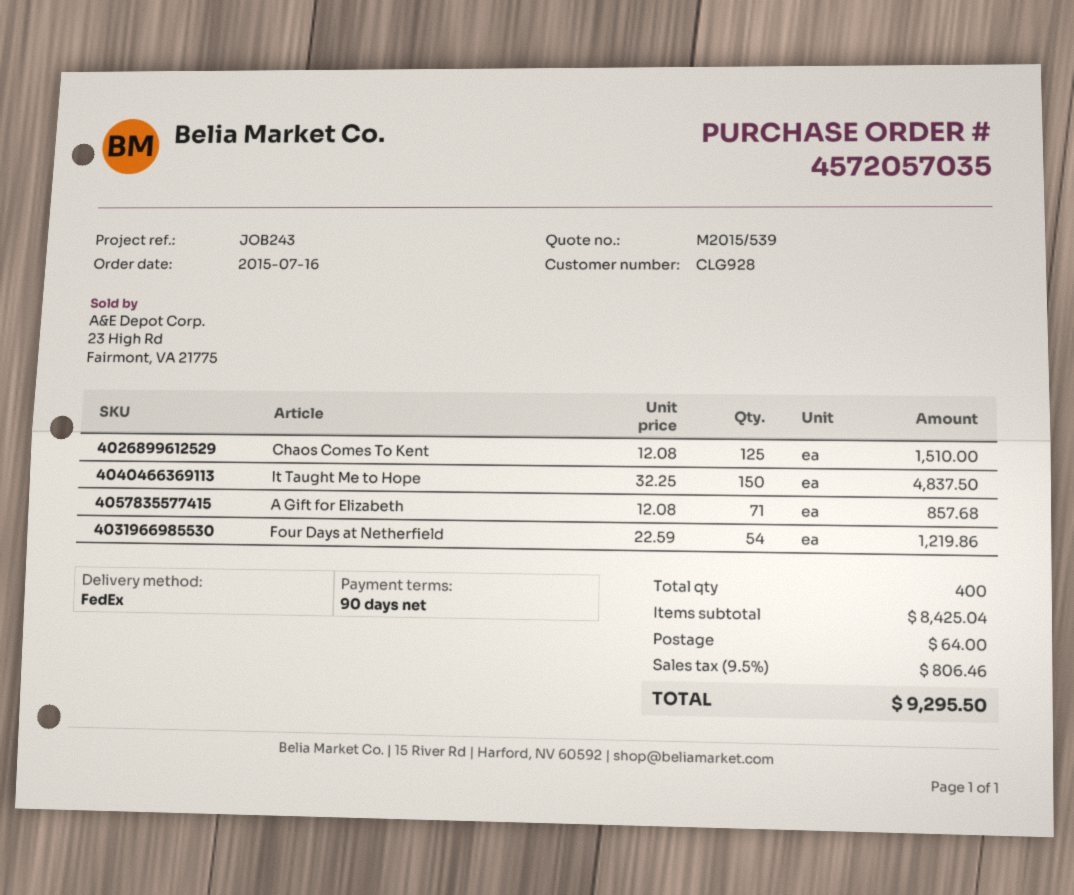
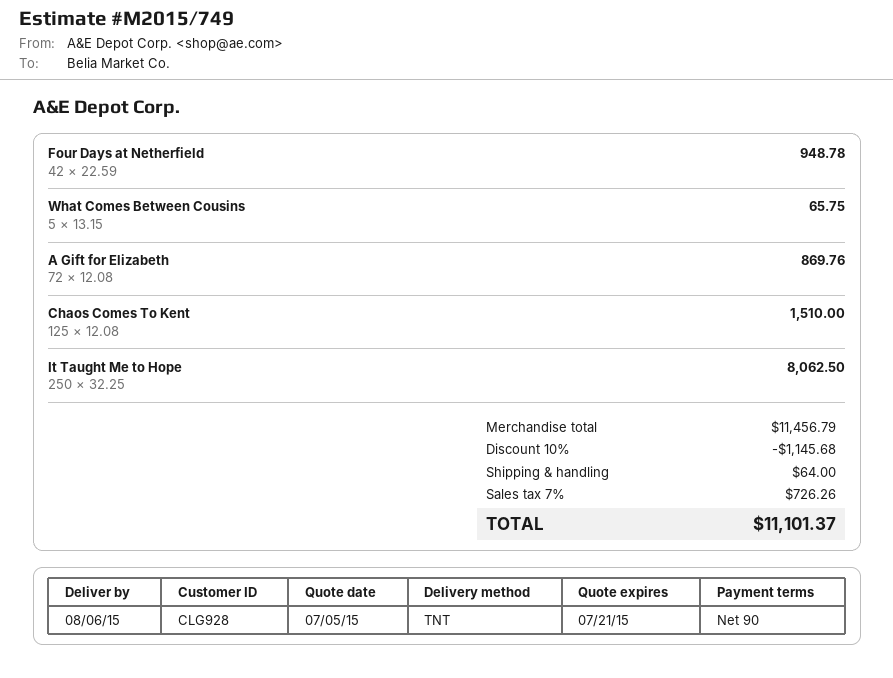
quote number: M2015/539 -> M2015/749
shipping method: FedEx -> TNT
It Taught Me to Hope: 150 x 32.25 = 4837.50 -> 250 x 32.25 = 8062.50
A Gift for Elizabeth: 71 x 12.08 = 857.68 -> 72 x 12.08 = 869.76
Four Days at Netherfield: 54 x 22.59 = 1219.86 -> 42 x 22.59 = 948.78
What Comes Between Cousins: none -> 5 x 13.15 = 65.75
subtotal: 8425.04 -> 11456.79
discount: none -> 10% = 1145.68
tax: 9.5% = 806.46 -> 7% = 726.26
total: 9295.50 -> 11101.37

